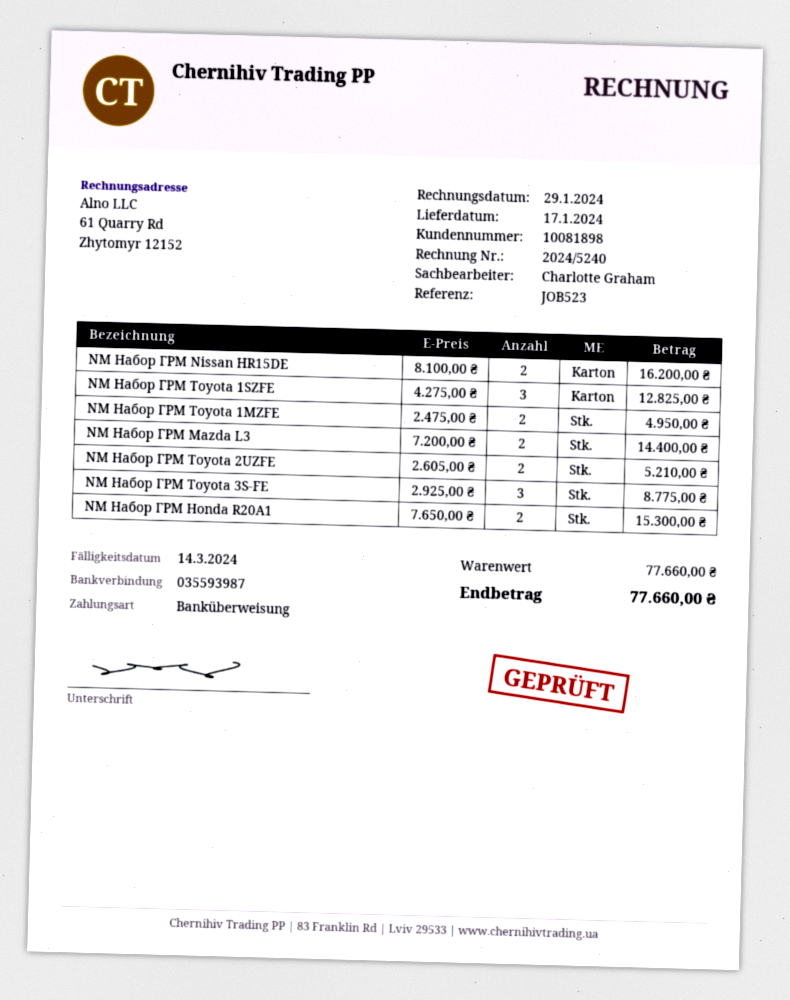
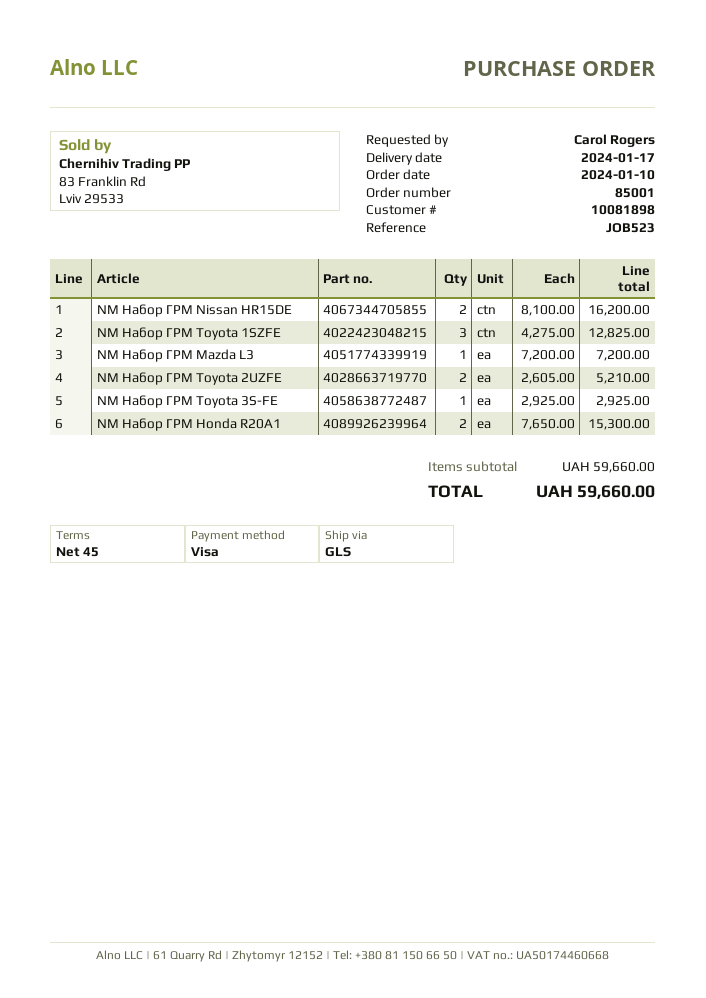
payment method: bank transfer -> Visa
NM Набор ГРМ Toyota 1MZFE: 2 x 2475.00 = 4950.00 -> none
NM Набор ГРМ Mazda L3: 2 x 7200.00 = 14400.00 -> 1 x 7200.00 = 7200.00
NM Набор ГРМ Toyota 3S-FE: 3 x 2925.00 = 8775.00 -> 1 x 2925.00 = 2925.00
subtotal: 77660.00 -> 59660.00
total: 77660.00 -> 59660.00

